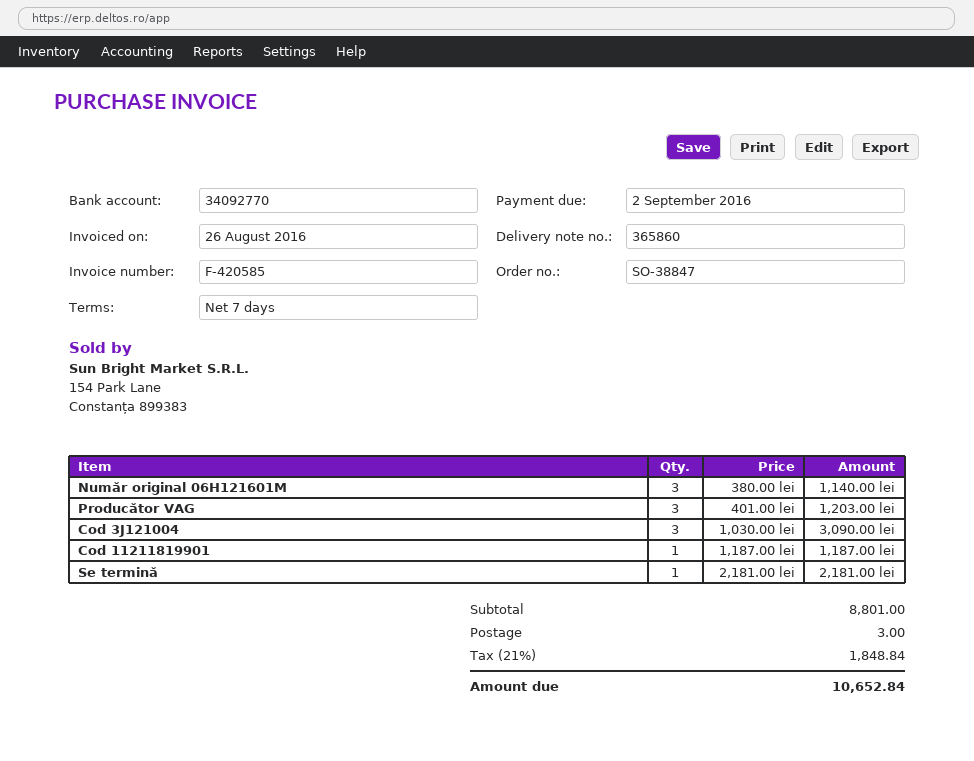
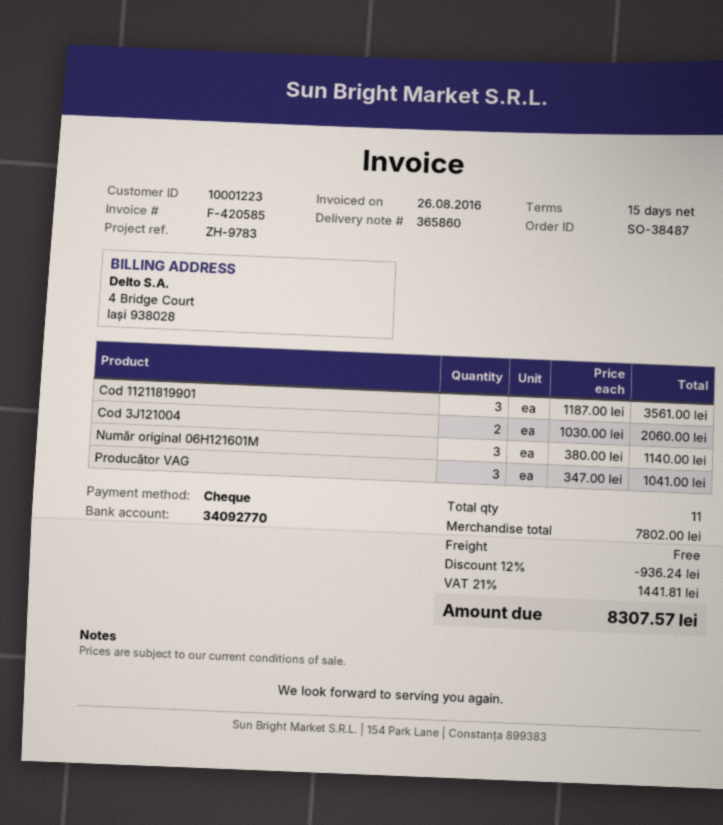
order number: SO-38847 -> SO-38487
payment terms: 7 days -> 15 days
Producător VAG: 3 x 401.00 = 1203.00 -> 3 x 347.00 = 1041.00
Cod 3J121004: 3 x 1030.00 = 3090.00 -> 2 x 1030.00 = 2060.00
Cod 11211819901: 1 x 1187.00 = 1187.00 -> 3 x 1187.00 = 3561.00
Se termină: 1 x 2181.00 = 2181.00 -> none
subtotal: 8801.00 -> 7802.00
discount: none -> 12% = 936.24
shipping: 3.00 -> 0.00
tax: 21% = 1848.84 -> 21% = 1441.81
total: 10652.84 -> 8307.57

